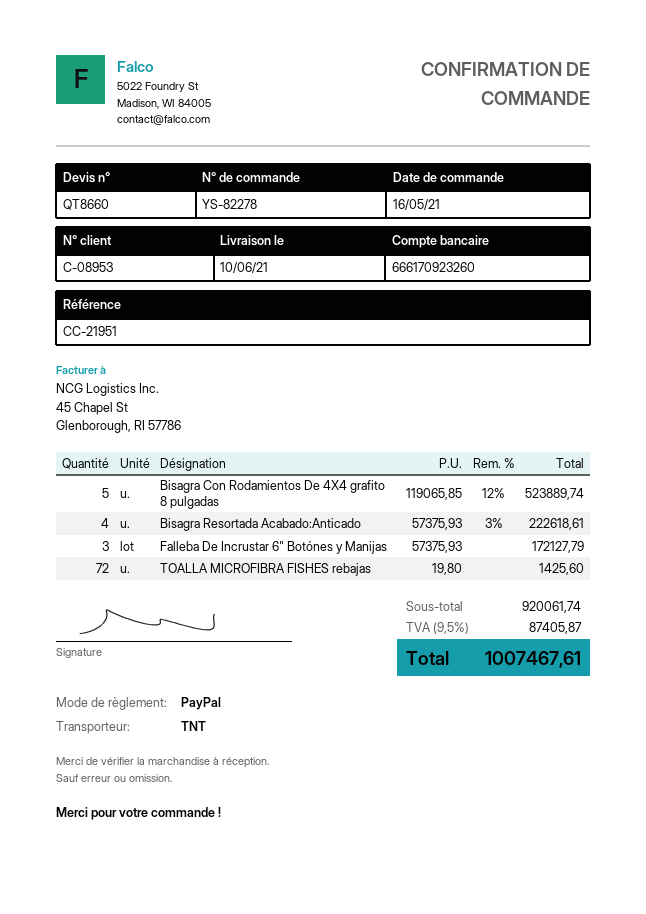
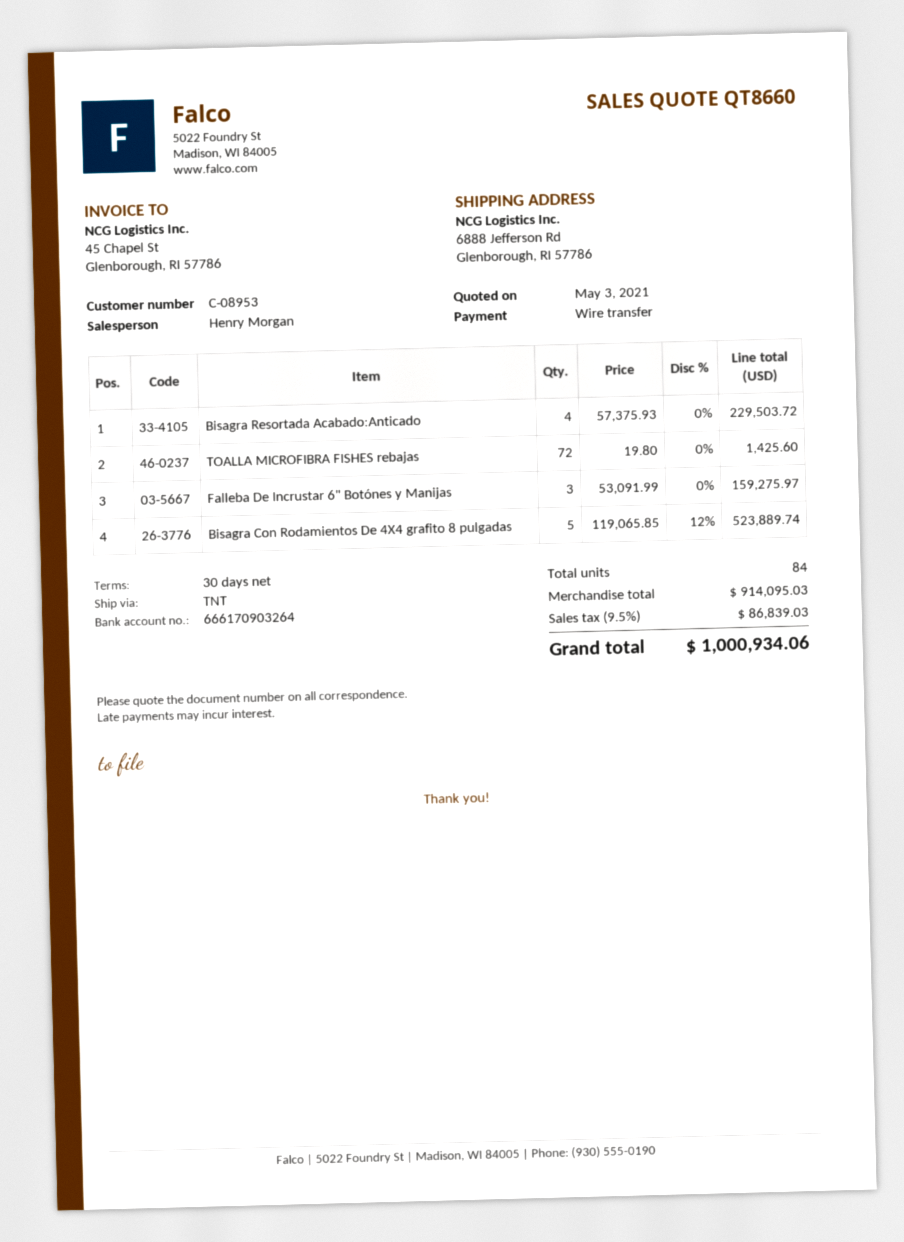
payment method: PayPal -> bank transfer
bank account: 666170923260 -> 666170903264
Bisagra Resortada Acabado:Anticado: 4 x 57375.93 - 3% = 222618.61 -> 4 x 57375.93 = 229503.72
Falleba De Incrustar 6" Botónes y Manijas: 3 x 57375.93 = 172127.79 -> 3 x 53091.99 = 159275.97
subtotal: 920061.74 -> 914095.03
tax: 9.5% = 87405.87 -> 9.5% = 86839.03
total: 1007467.61 -> 1000934.06

